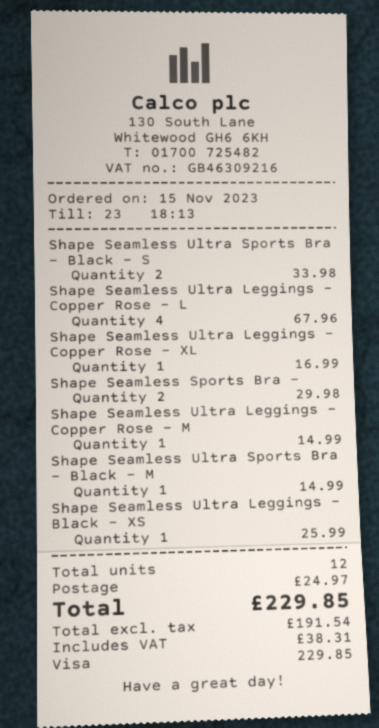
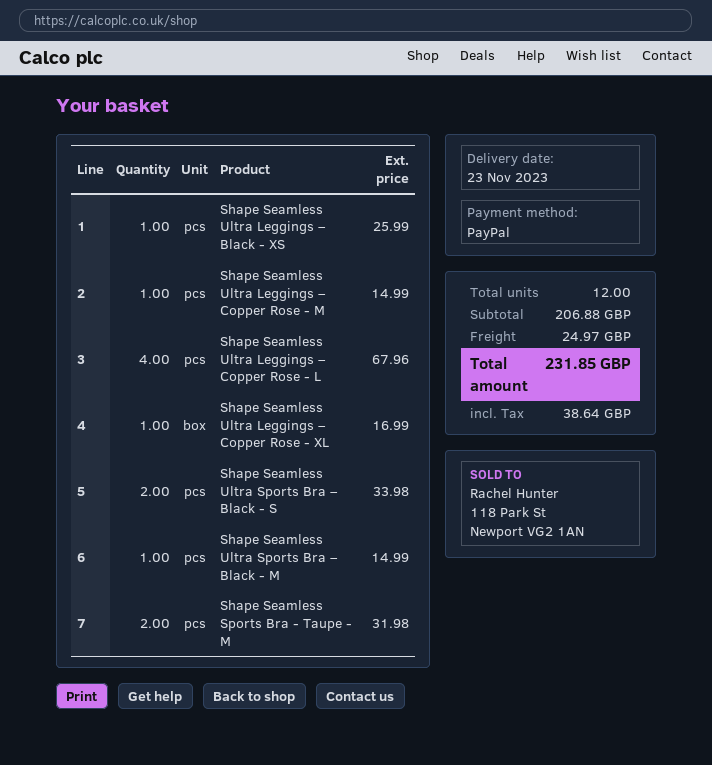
payment method: Visa -> PayPal
Shape Seamless Sports Bra -: 2 for 29.98 -> 2 for 31.98
tax: 38.31 -> 38.64
total: 229.85 -> 231.85

